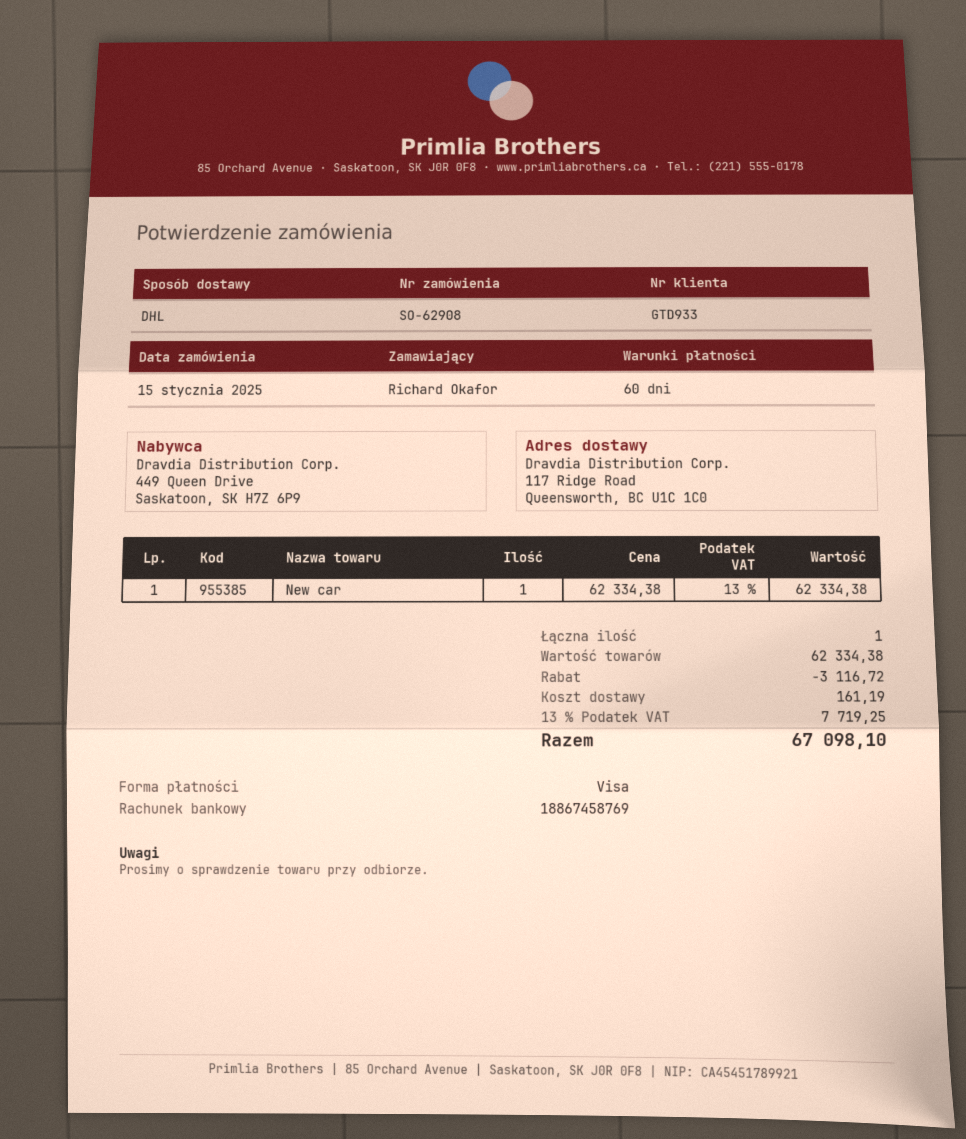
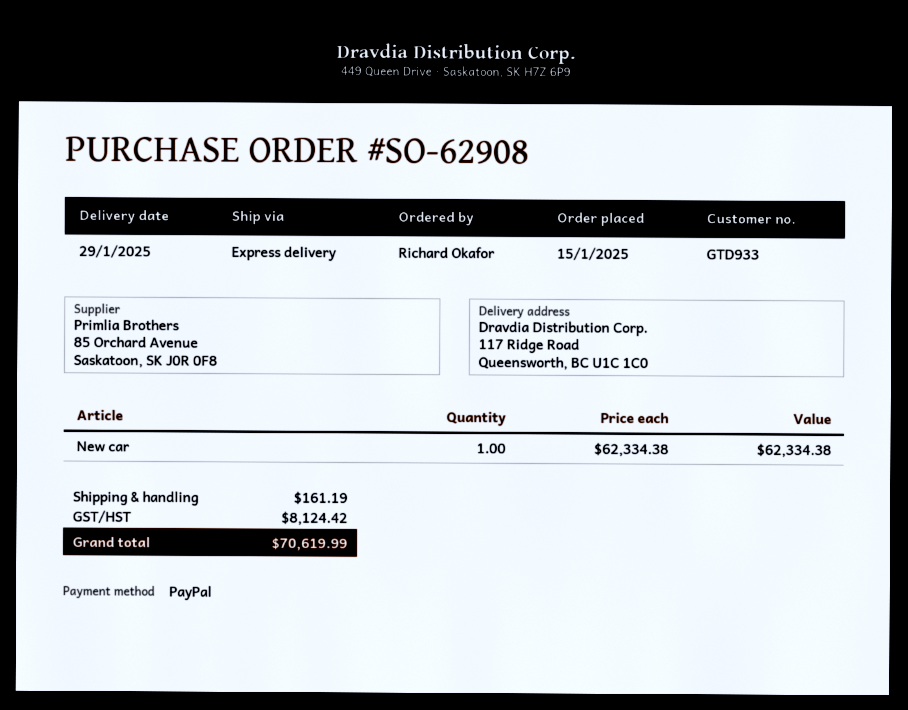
payment method: Visa -> PayPal
shipping method: DHL -> express
discount: 3116.72 -> none
tax: 7719.25 -> 8124.42
total: 67098.10 -> 70619.99

